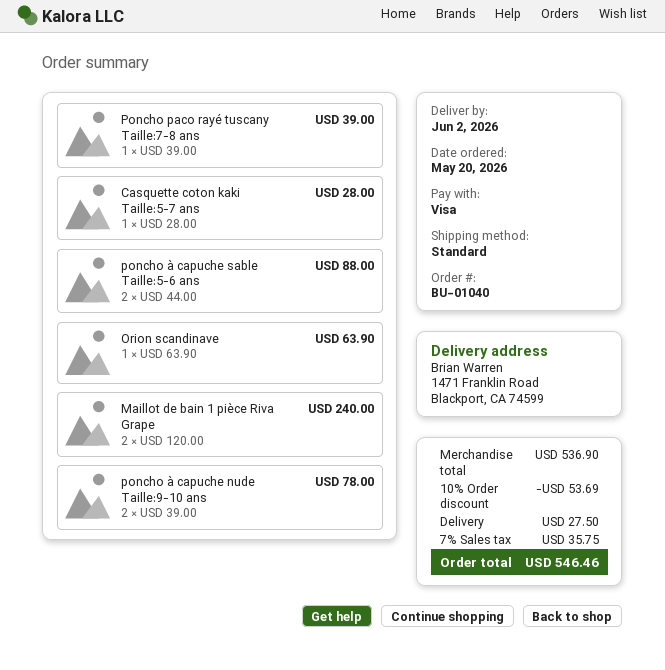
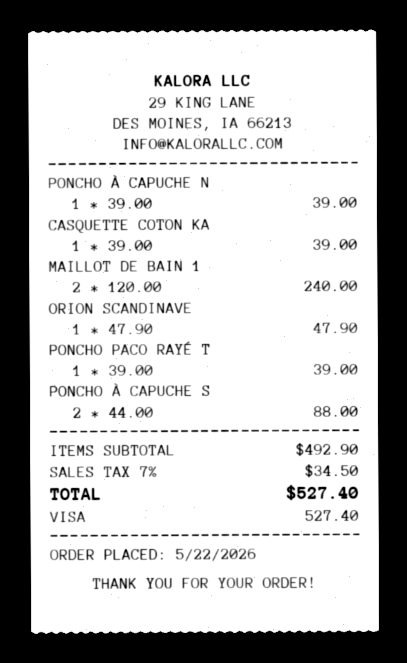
order date: 2026-05-20 -> 2026-05-22
Casquette coton kaki Taille:5-7 ans: 1 x 28.00 = 28.00 -> 1 x 39.00 = 39.00
Orion scandinave: 1 x 63.90 = 63.90 -> 1 x 47.90 = 47.90
poncho à capuche nude Taille:9-10 ans: 2 x 39.00 = 78.00 -> 1 x 39.00 = 39.00
subtotal: 536.90 -> 492.90
discount: 10% = 53.69 -> none
shipping: 27.50 -> none
tax: 7% = 35.75 -> 7% = 34.50
total: 546.46 -> 527.40

